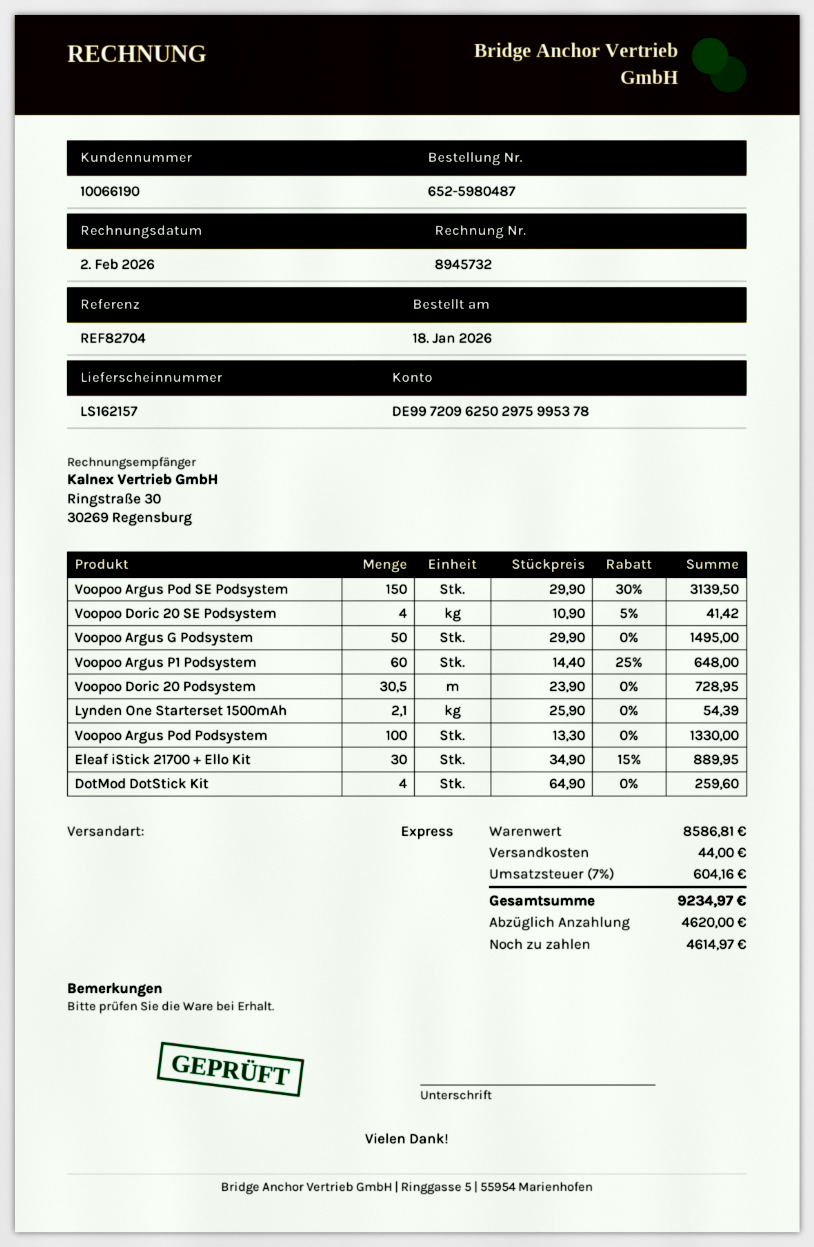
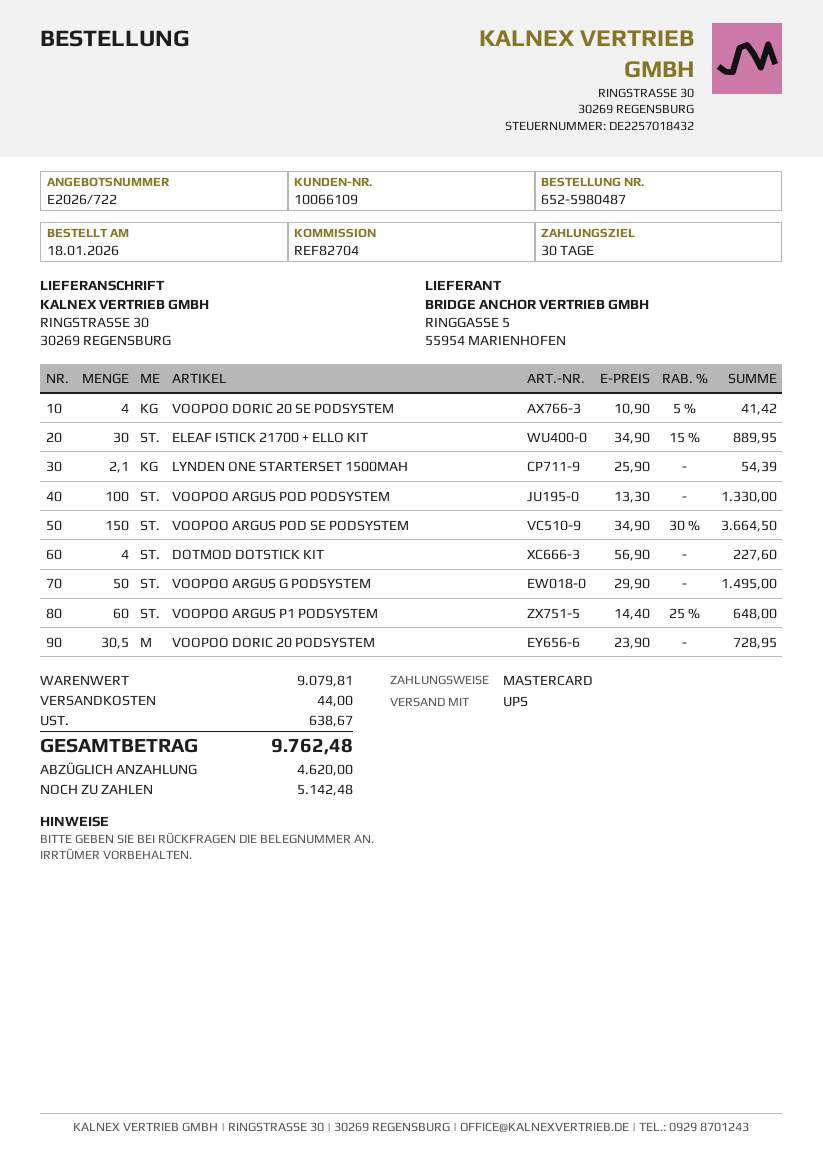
customer number: 10066190 -> 10066109
shipping method: express -> UPS
Voopoo Argus Pod SE Podsystem: 150 x 29.90 - 30% = 3139.50 -> 150 x 34.90 - 30% = 3664.50
DotMod DotStick Kit: 4 x 64.90 = 259.60 -> 4 x 56.90 = 227.60
subtotal: 8586.81 -> 9079.81
tax: 604.16 -> 638.67
total: 9234.97 -> 9762.48
balance: 4614.97 -> 5142.48

